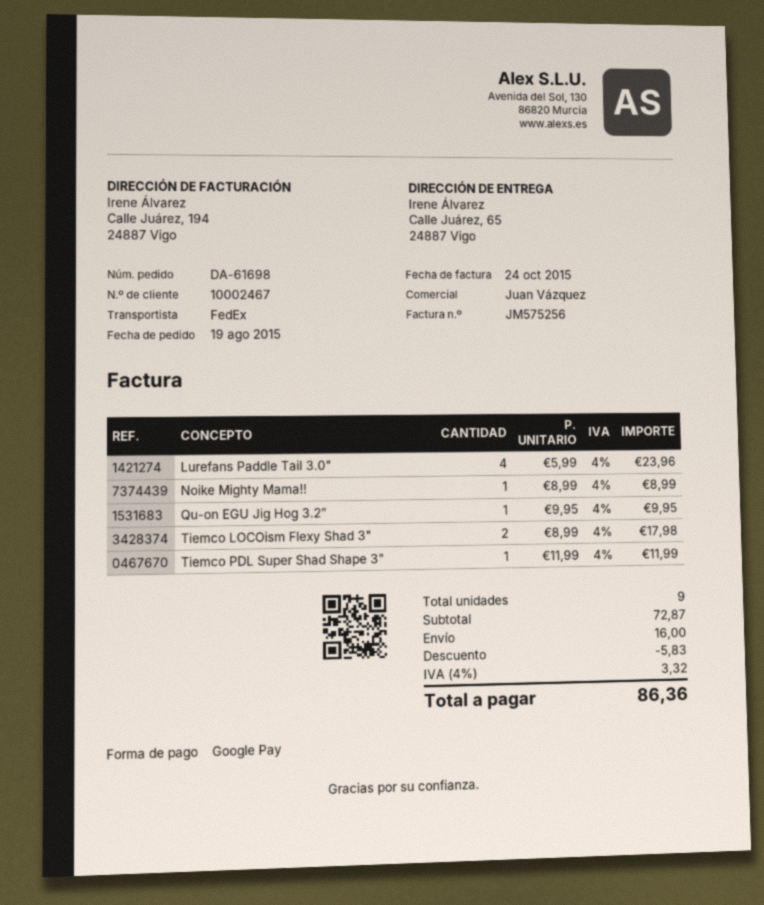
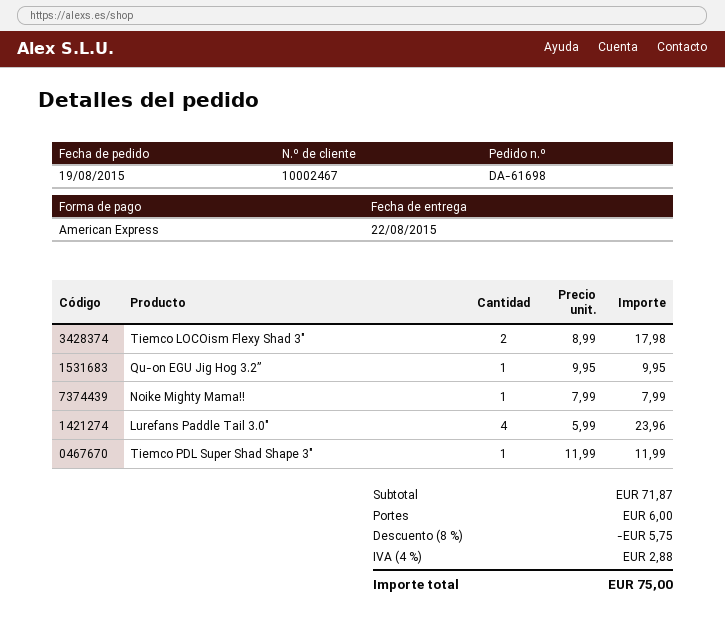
payment method: Google Pay -> American Express
Noike Mighty Mama!!: 1 x 8.99 = 8.99 -> 1 x 7.99 = 7.99
subtotal: 72.87 -> 71.87
discount: 5.83 -> 5.75
shipping: 16.00 -> 6.00
tax: 4% = 3.32 -> 4% = 2.88
total: 86.36 -> 75.00

